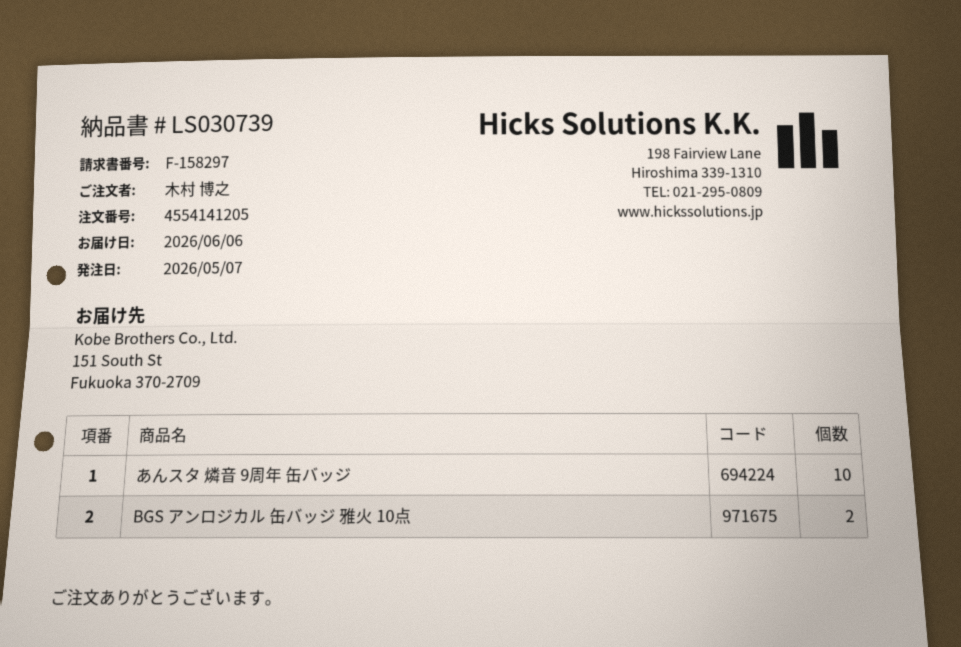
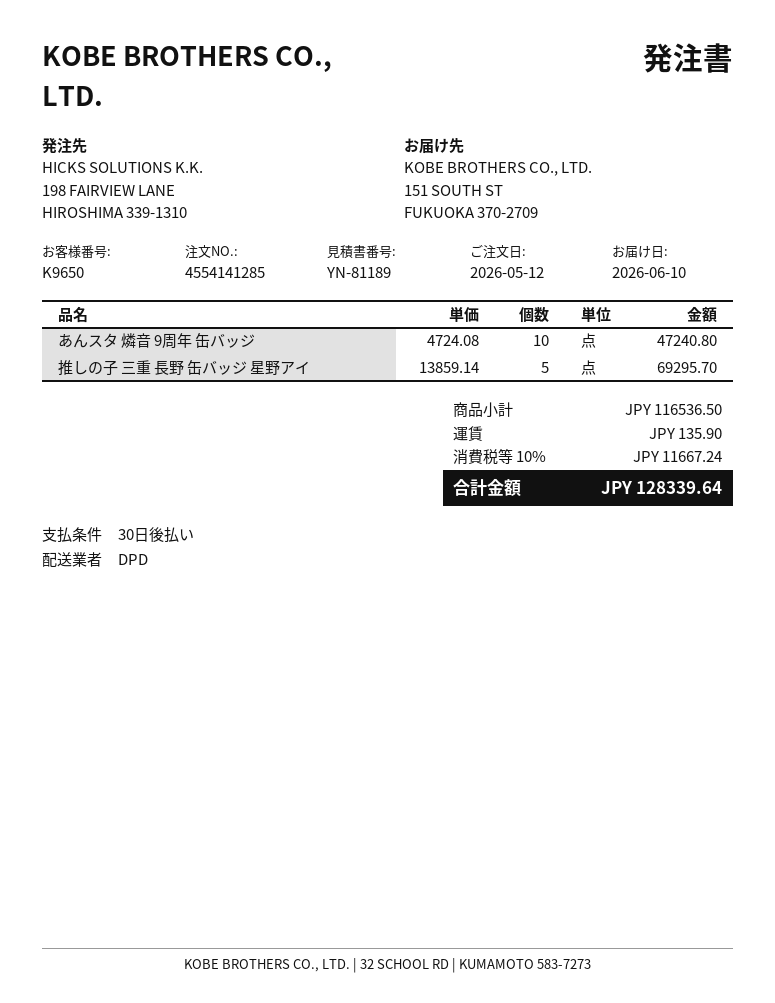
order number: 4554141205 -> 4554141285
order date: 2026-05-07 -> 2026-05-12
delivery date: 2026-06-06 -> 2026-06-10
BGS アンロジカル 缶バッジ 雅火 10点: 2 -> none
推しの子 三重 長野 缶バッジ 星野アイ: none -> 5

